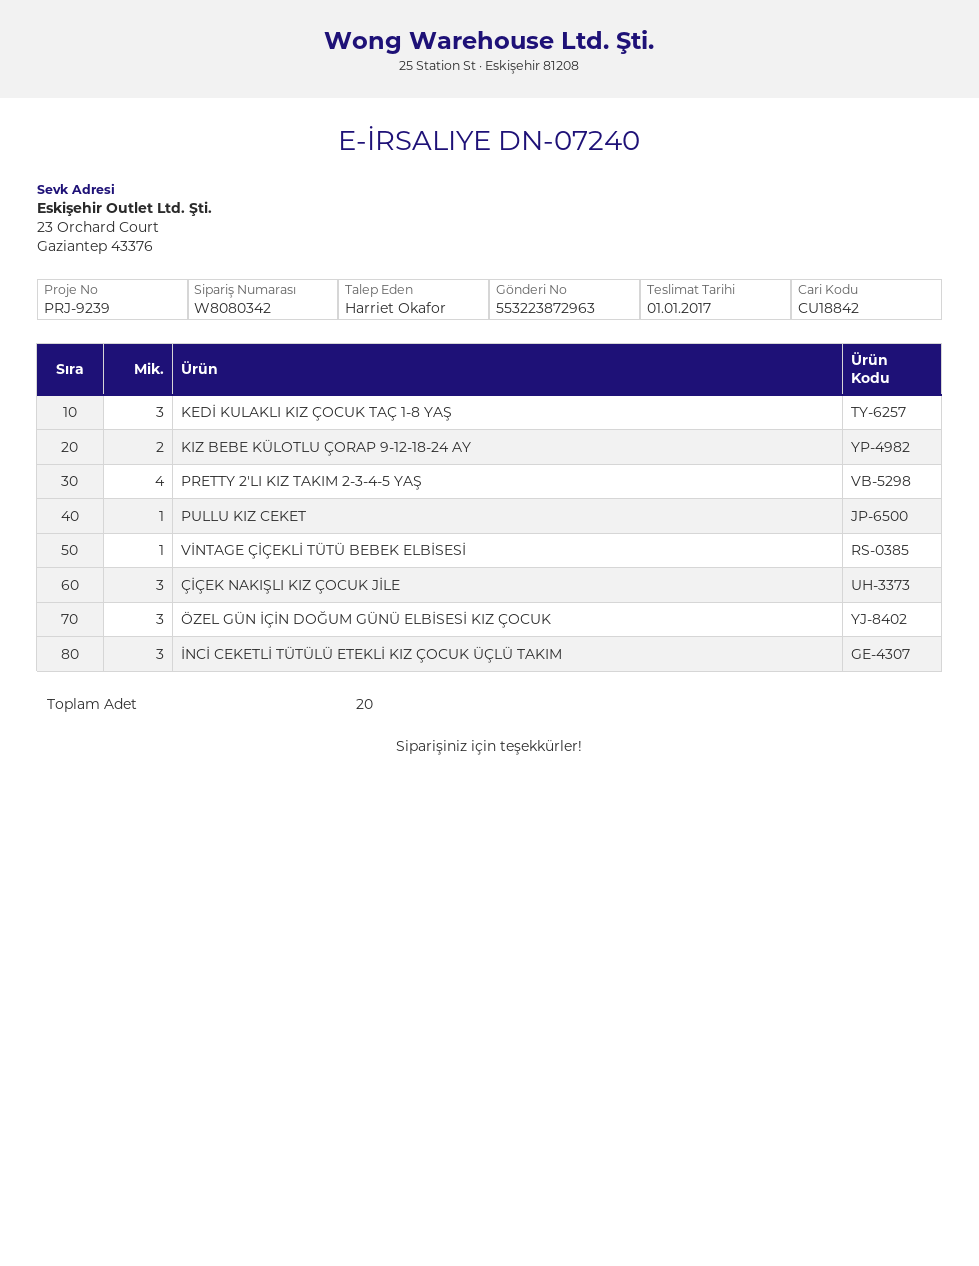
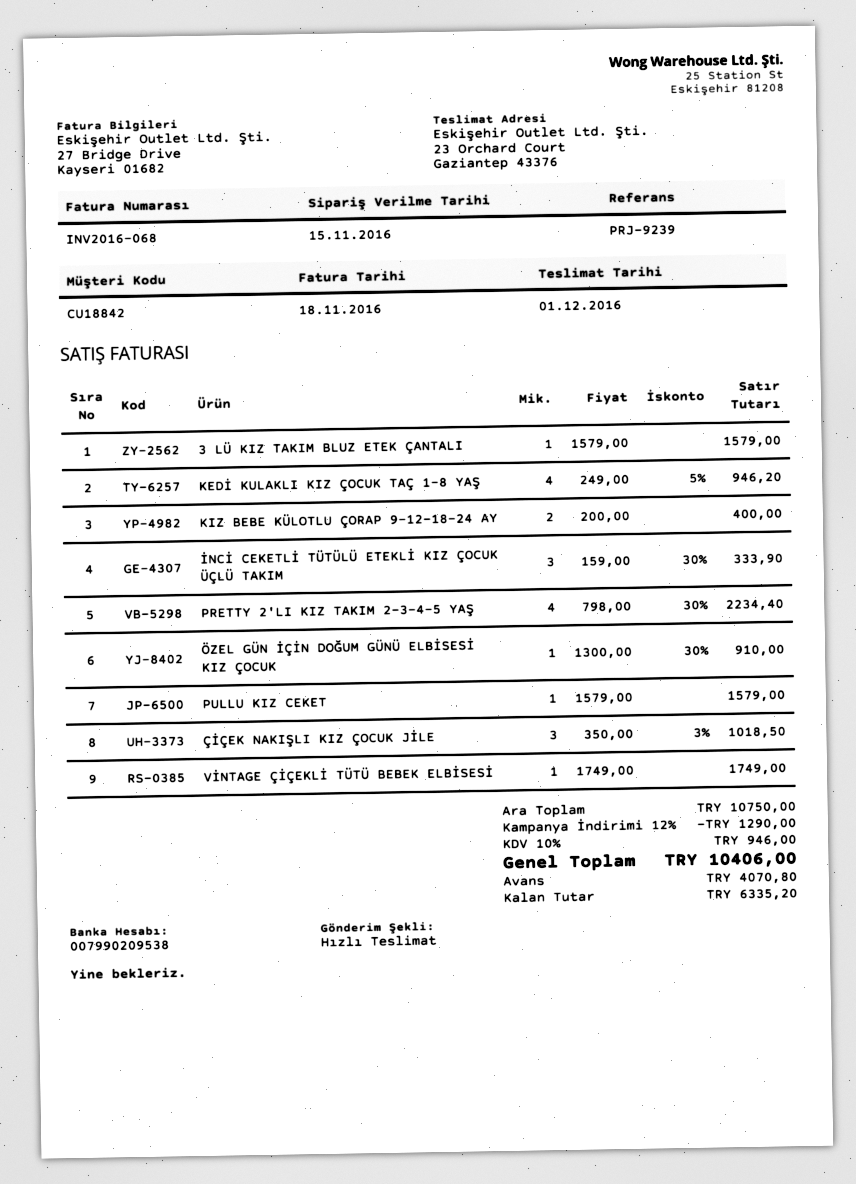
delivery date: 2017-01-01 -> 2016-12-01
KEDİ KULAKLI KIZ ÇOCUK TAÇ 1-8 YAŞ: 3 -> 4
ÖZEL GÜN İÇİN DOĞUM GÜNÜ ELBİSESİ KIZ ÇOCUK: 3 -> 1
3 LÜ KIZ TAKIM BLUZ ETEK ÇANTALI: none -> 1

